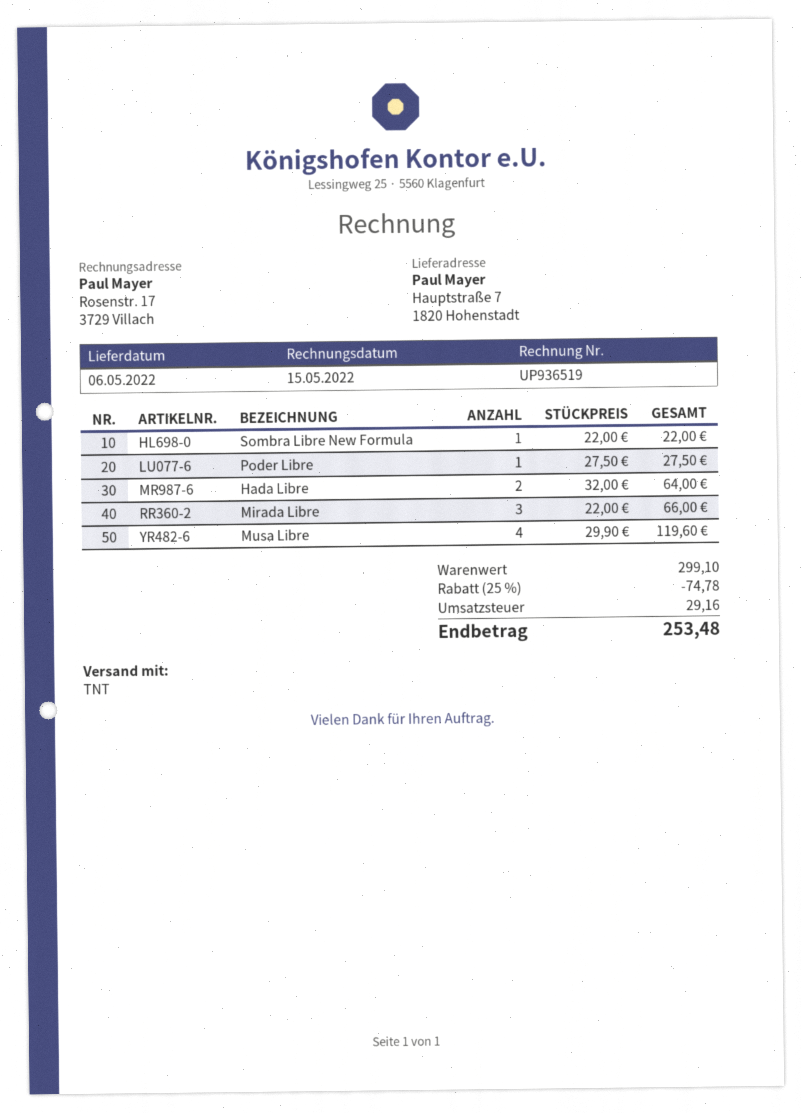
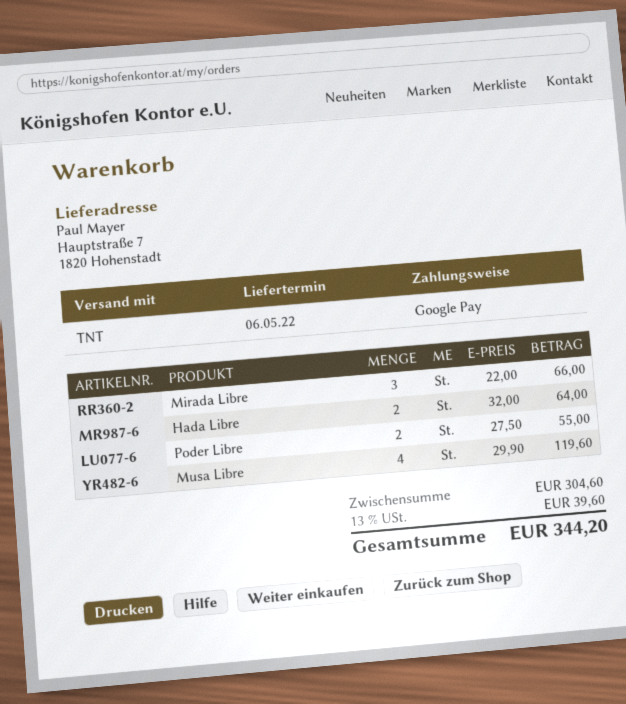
Sombra Libre New Formula: 1 x 22.00 = 22.00 -> none
Poder Libre: 1 x 27.50 = 27.50 -> 2 x 27.50 = 55.00
subtotal: 299.10 -> 304.60
discount: 25% = 74.78 -> none
tax: 29.16 -> 39.60
total: 253.48 -> 344.20

